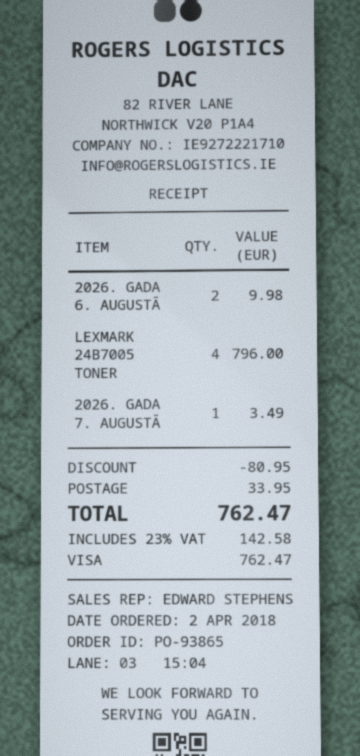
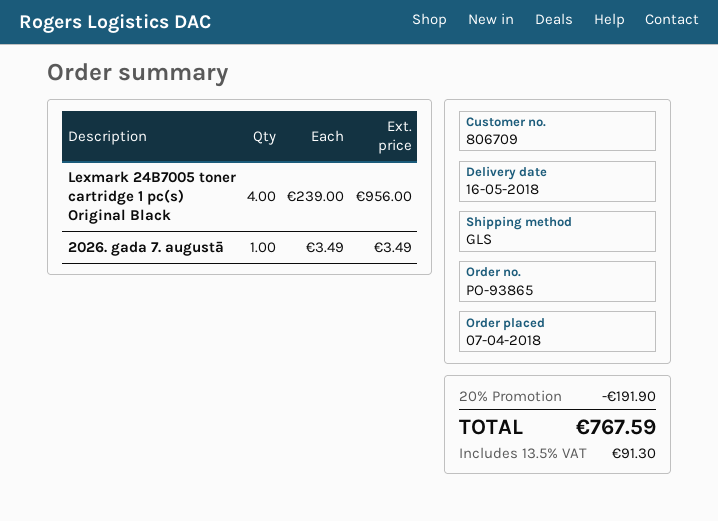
order date: 2018-04-02 -> 2018-04-07
2026. GADA 6. AUGUSTĀ: 2 for 9.98 -> none
LEXMARK 24B7005 TONER: 4 for 796.00 -> 4 for 956.00
discount: 80.95 -> 191.90
shipping: 33.95 -> none
tax: 23% = 142.58 -> 13.5% = 91.30
total: 762.47 -> 767.59

